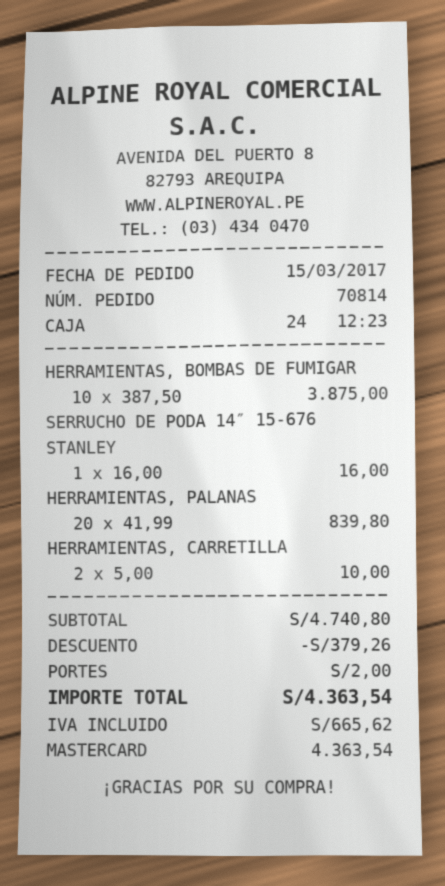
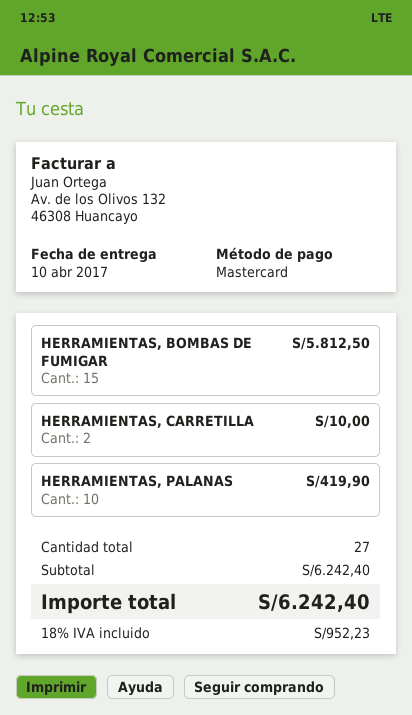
HERRAMIENTAS, BOMBAS DE FUMIGAR: 10 for 3875.00 -> 15 for 5812.50
SERRUCHO DE PODA 14″ 15-676 STANLEY: 1 for 16.00 -> none
HERRAMIENTAS, PALANAS: 20 for 839.80 -> 10 for 419.90
subtotal: 4740.80 -> 6242.40
discount: 379.26 -> none
shipping: 2.00 -> none
tax: 665.62 -> 952.23
total: 4363.54 -> 6242.40

